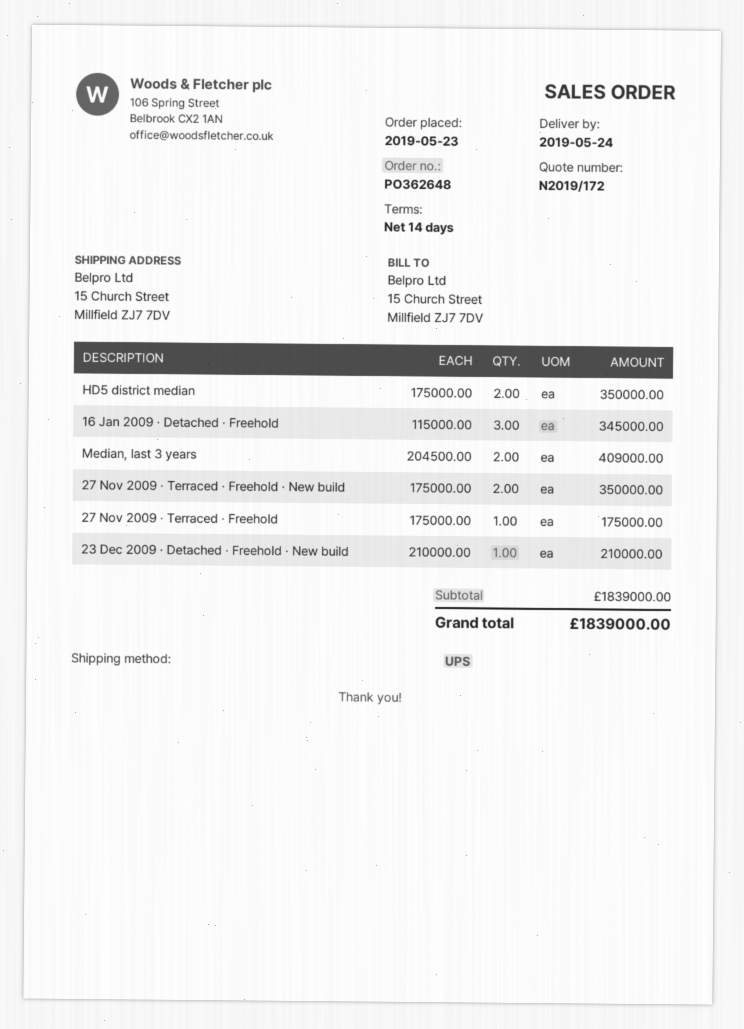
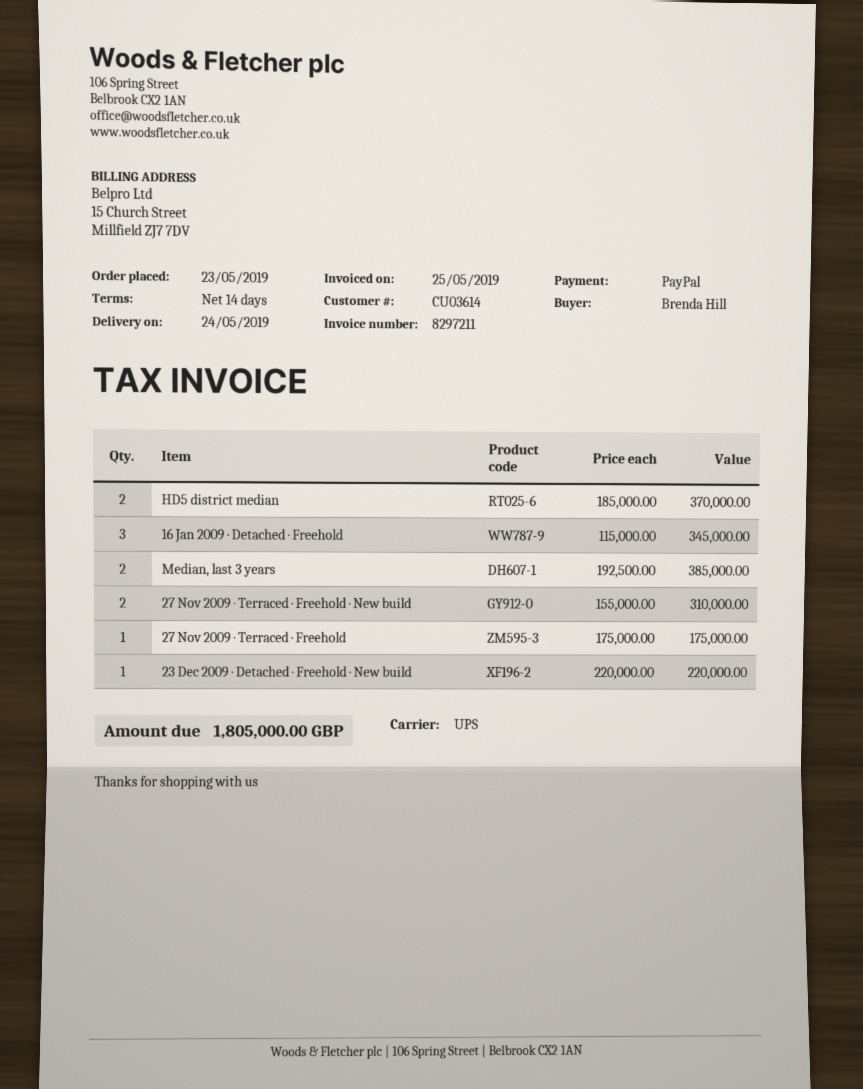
HD5 district median: 2 x 175000.00 = 350000.00 -> 2 x 185000.00 = 370000.00
Median, last 3 years: 2 x 204500.00 = 409000.00 -> 2 x 192500.00 = 385000.00
27 Nov 2009 · Terraced · Freehold · New build: 2 x 175000.00 = 350000.00 -> 2 x 155000.00 = 310000.00
23 Dec 2009 · Detached · Freehold · New build: 1 x 210000.00 = 210000.00 -> 1 x 220000.00 = 220000.00
total: 1839000.00 -> 1805000.00

